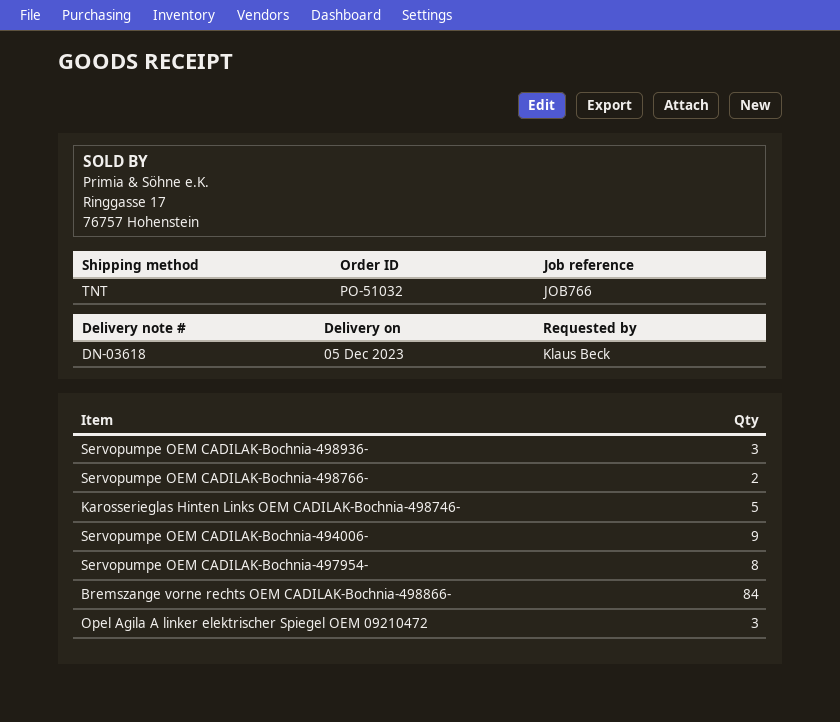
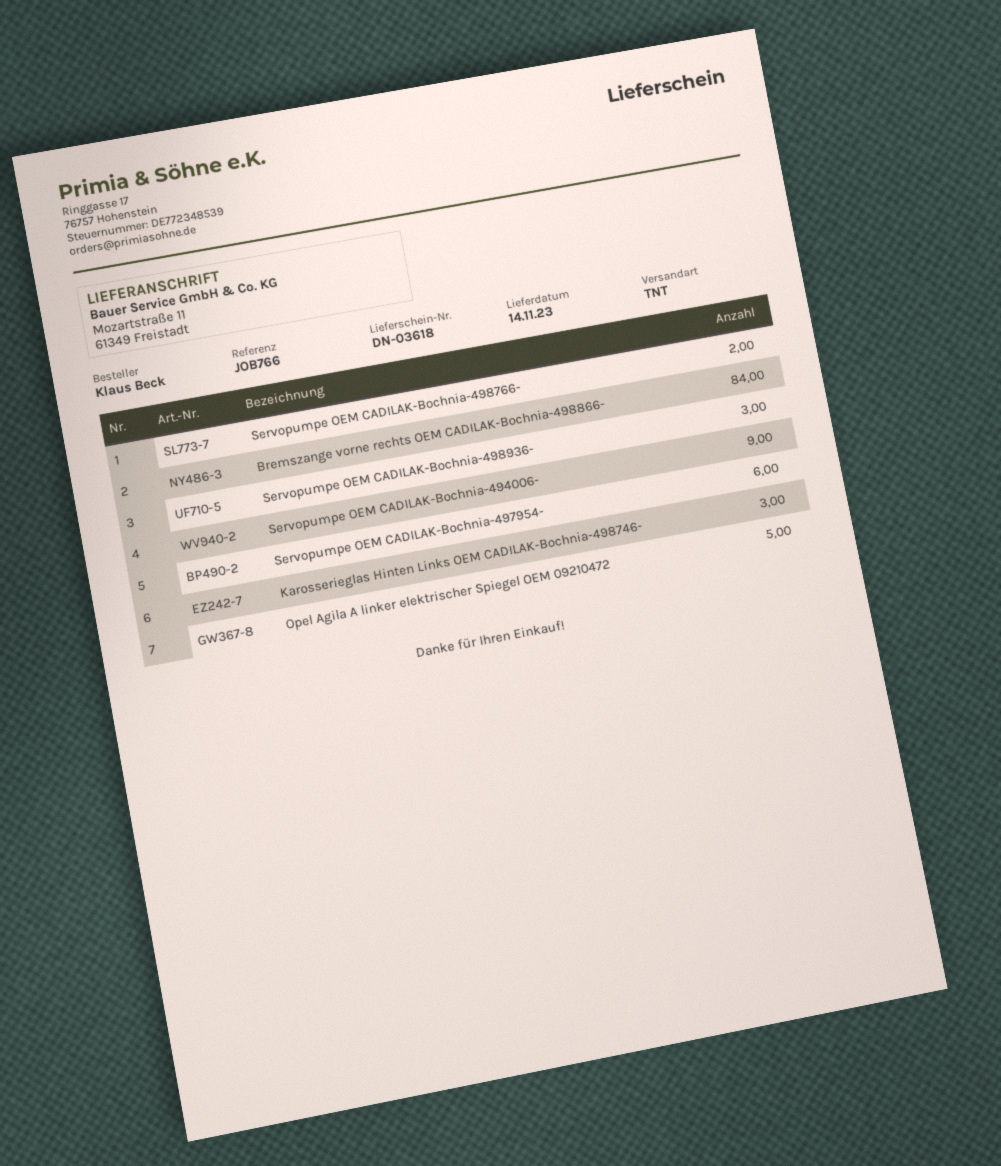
delivery date: 2023-12-05 -> 2023-11-14
Karosserieglas Hinten Links OEM CADILAK-Bochnia-498746-: 5 -> 3
Servopumpe OEM CADILAK-Bochnia-497954-: 8 -> 6
Opel Agila A linker elektrischer Spiegel OEM 09210472: 3 -> 5

